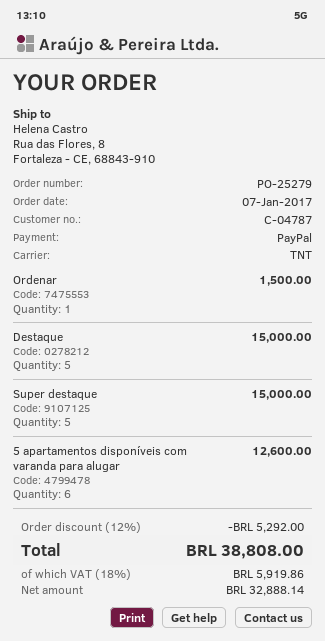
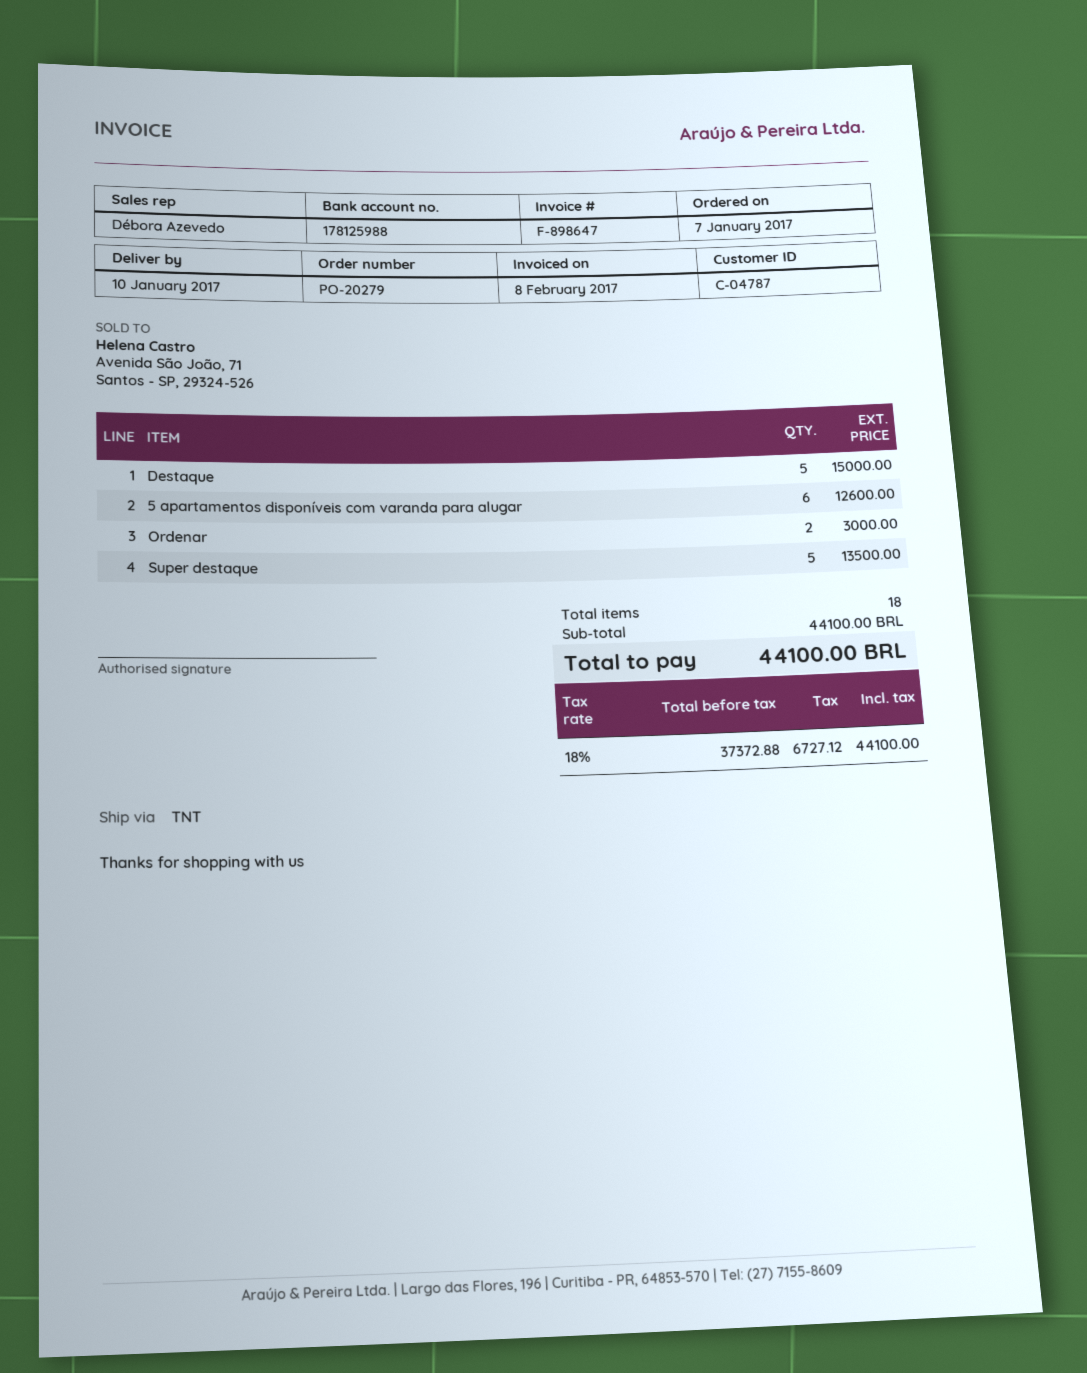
order number: PO-25279 -> PO-20279
Ordenar: 1 for 1500.00 -> 2 for 3000.00
Super destaque: 5 for 15000.00 -> 5 for 13500.00
discount: 12% = 5292.00 -> none
net: 32888.14 -> 37372.88
tax: 18% = 5919.86 -> 18% = 6727.12
total: 38808.00 -> 44100.00

